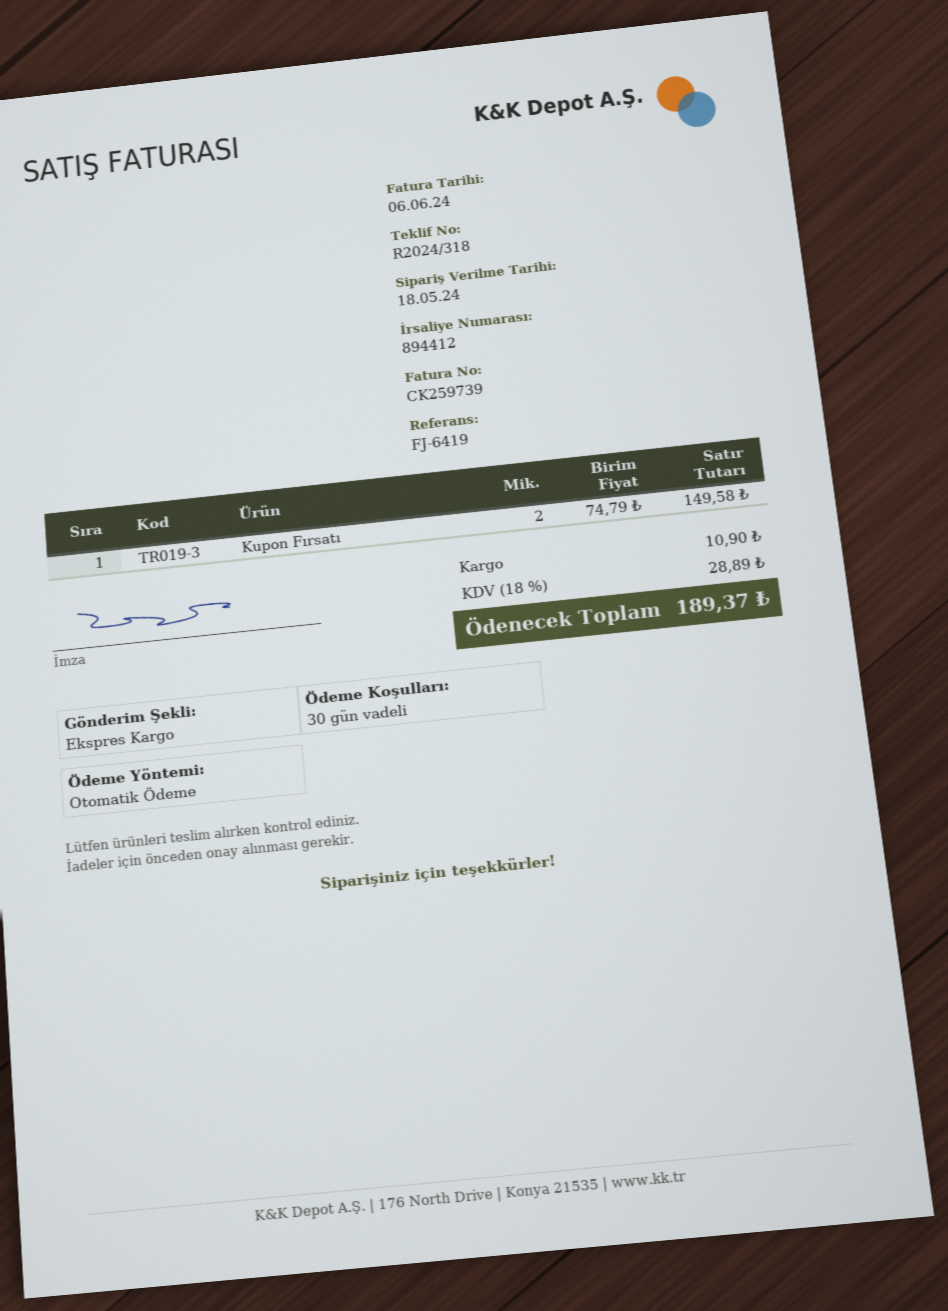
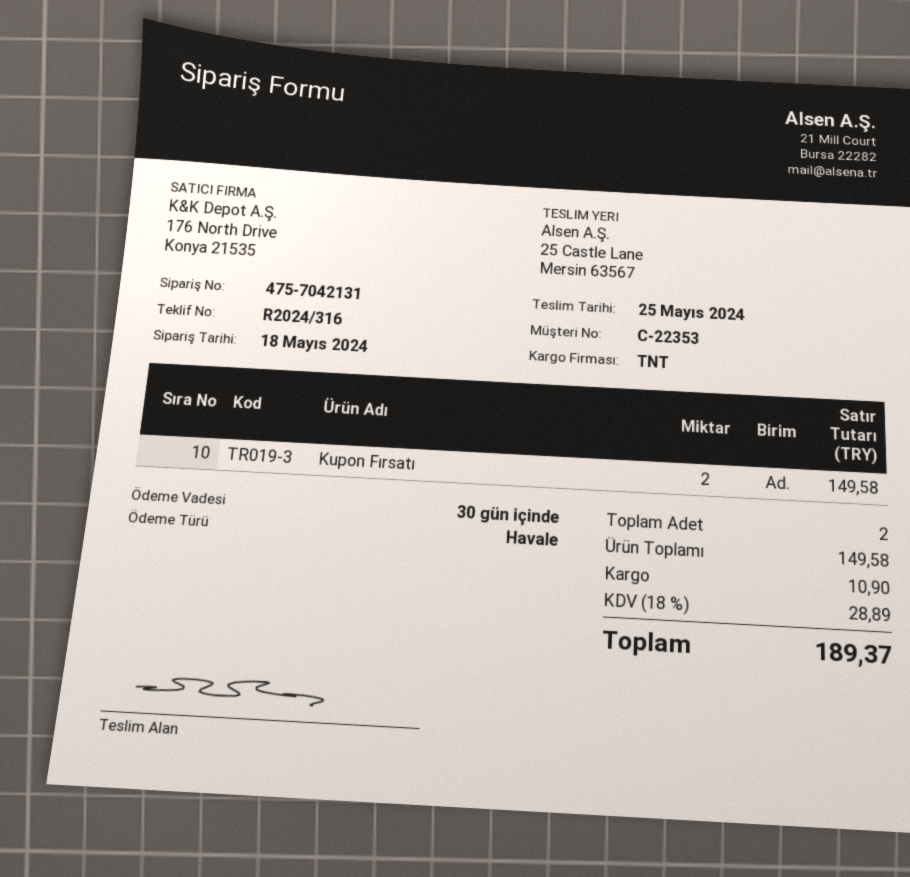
quote number: R2024/318 -> R2024/316
payment method: direct debit -> bank transfer
shipping method: express -> TNT

